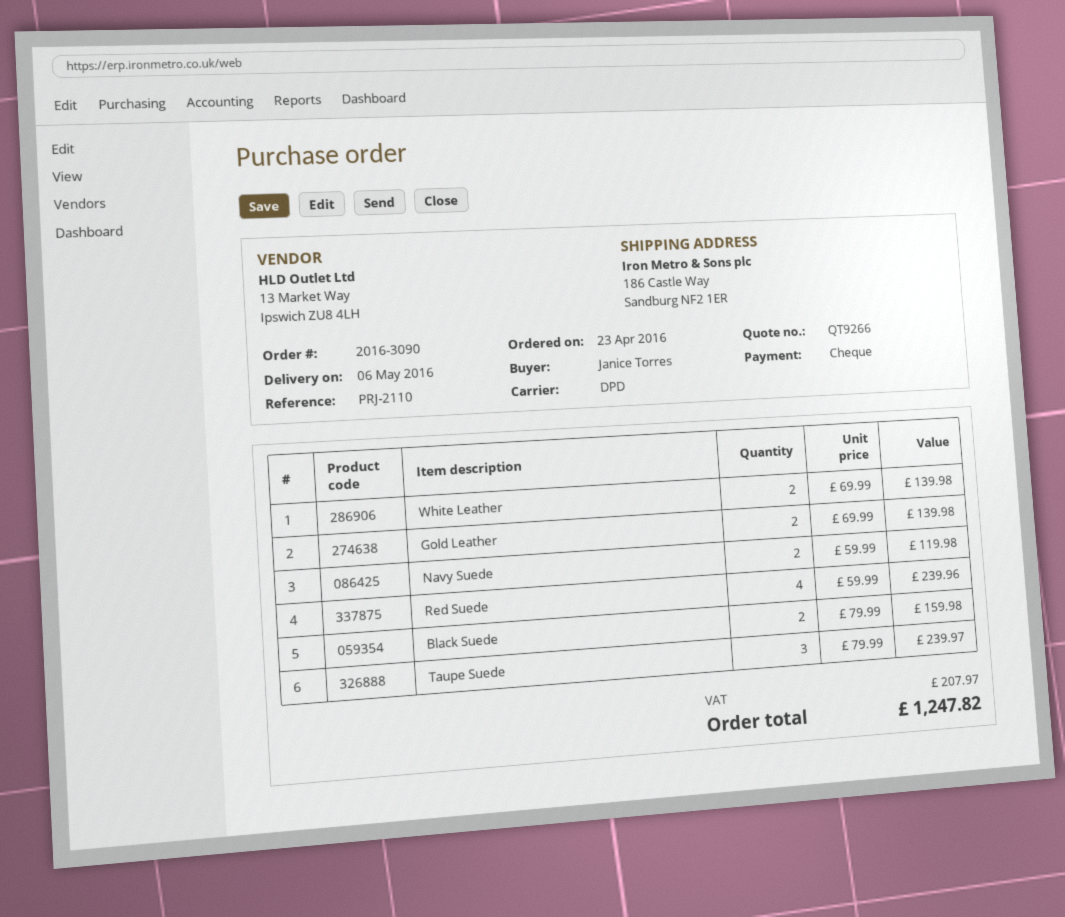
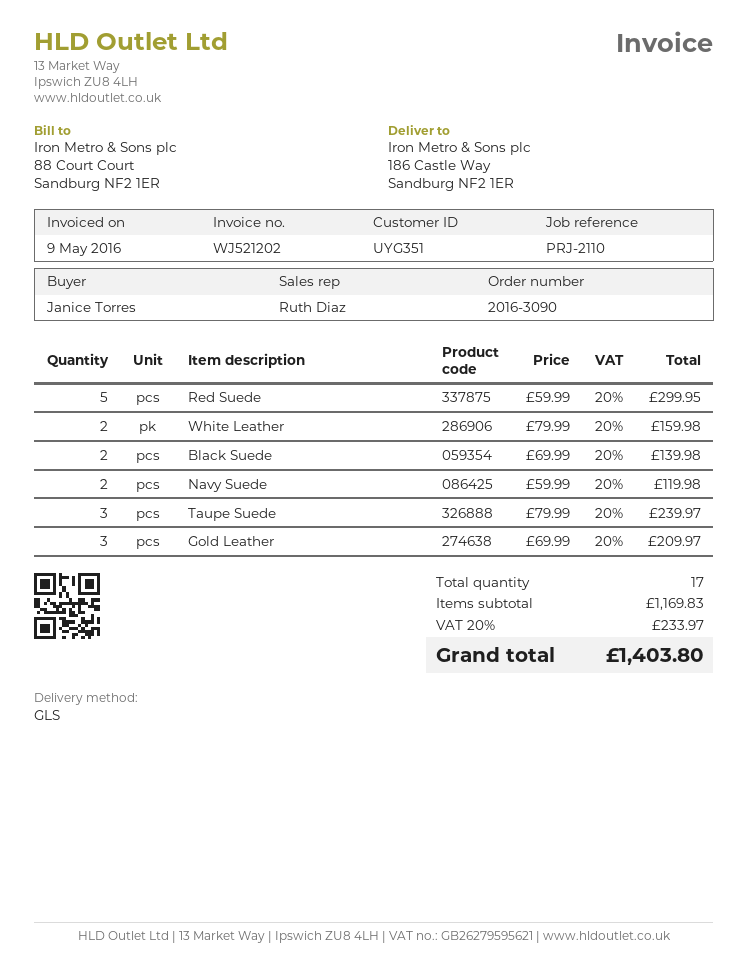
shipping method: DPD -> GLS
White Leather: 2 x 69.99 = 139.98 -> 2 x 79.99 = 159.98
Gold Leather: 2 x 69.99 = 139.98 -> 3 x 69.99 = 209.97
Red Suede: 4 x 59.99 = 239.96 -> 5 x 59.99 = 299.95
Black Suede: 2 x 79.99 = 159.98 -> 2 x 69.99 = 139.98
tax: 207.97 -> 233.97
total: 1247.82 -> 1403.80

